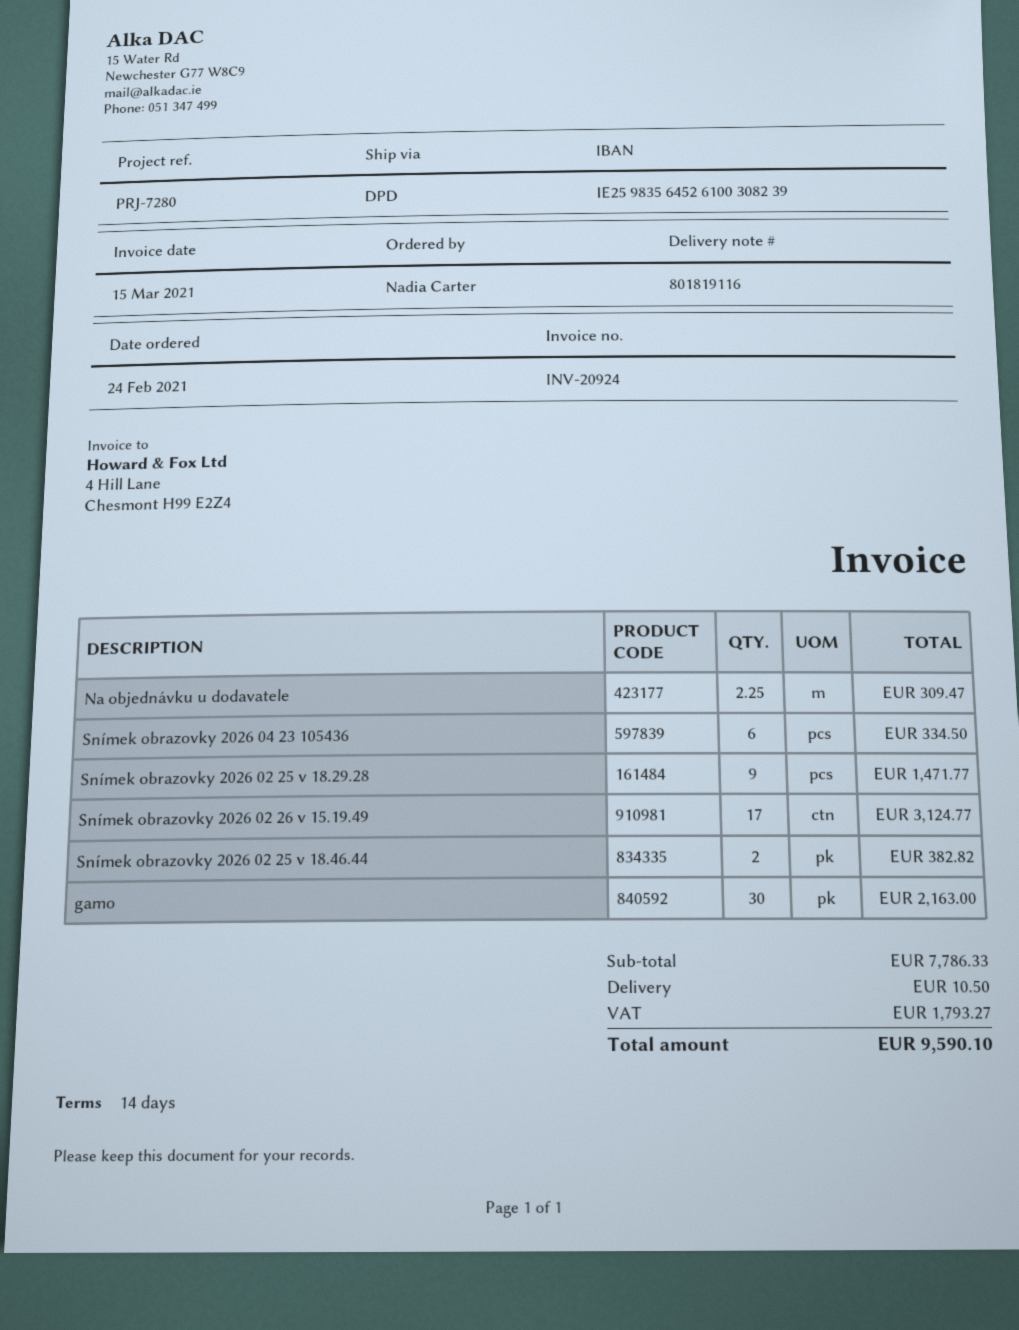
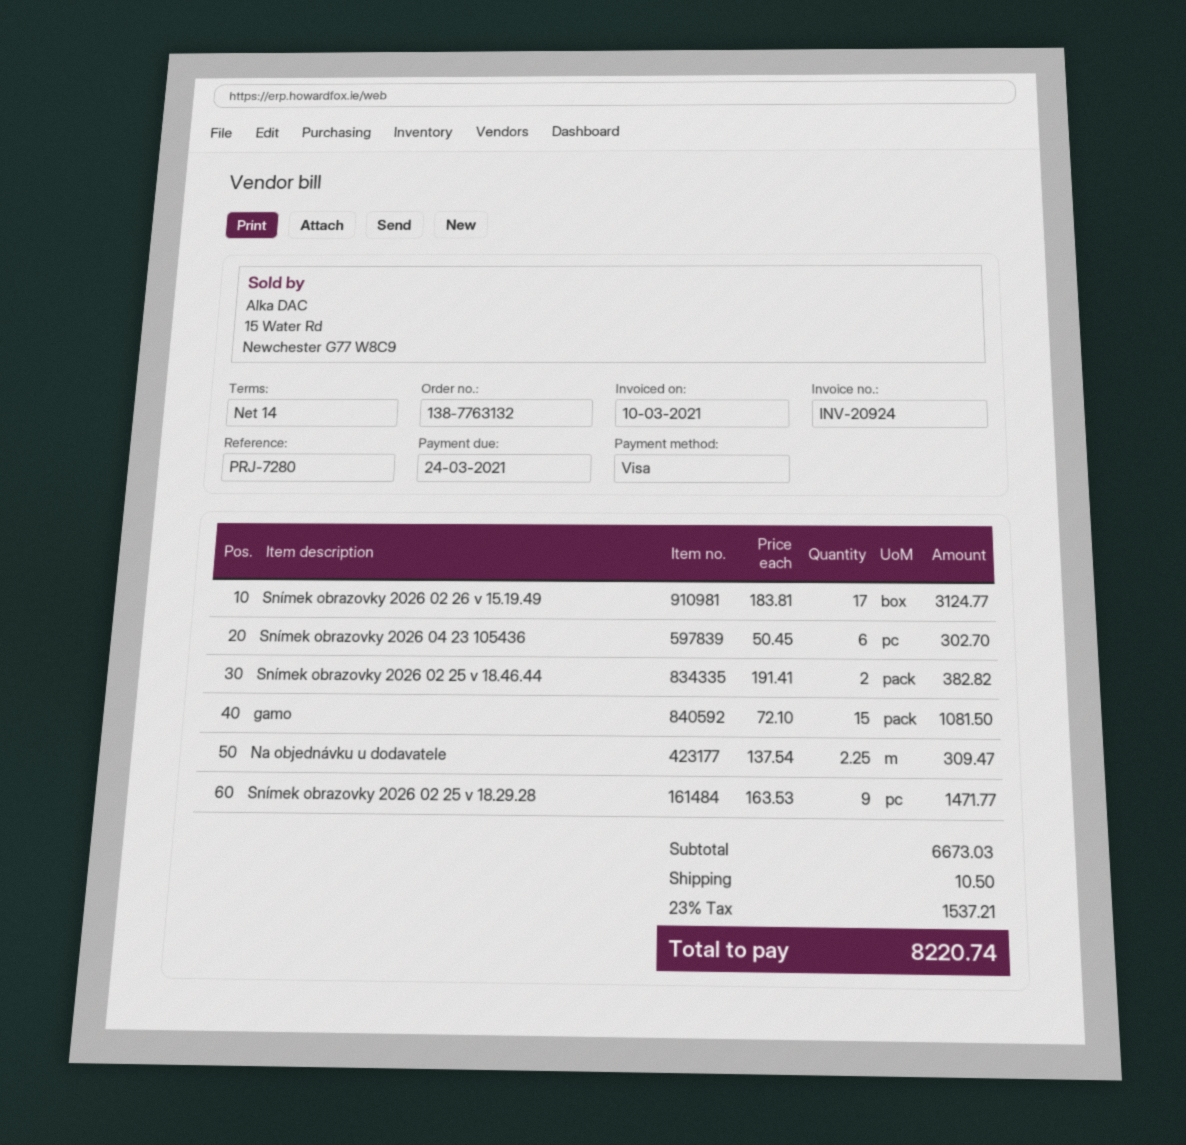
invoice date: 2021-03-15 -> 2021-03-10
Snímek obrazovky 2026 04 23 105436: 6 for 334.50 -> 6 for 302.70
gamo: 30 for 2163.00 -> 15 for 1081.50
subtotal: 7786.33 -> 6673.03
tax: 1793.27 -> 1537.21
total: 9590.10 -> 8220.74

